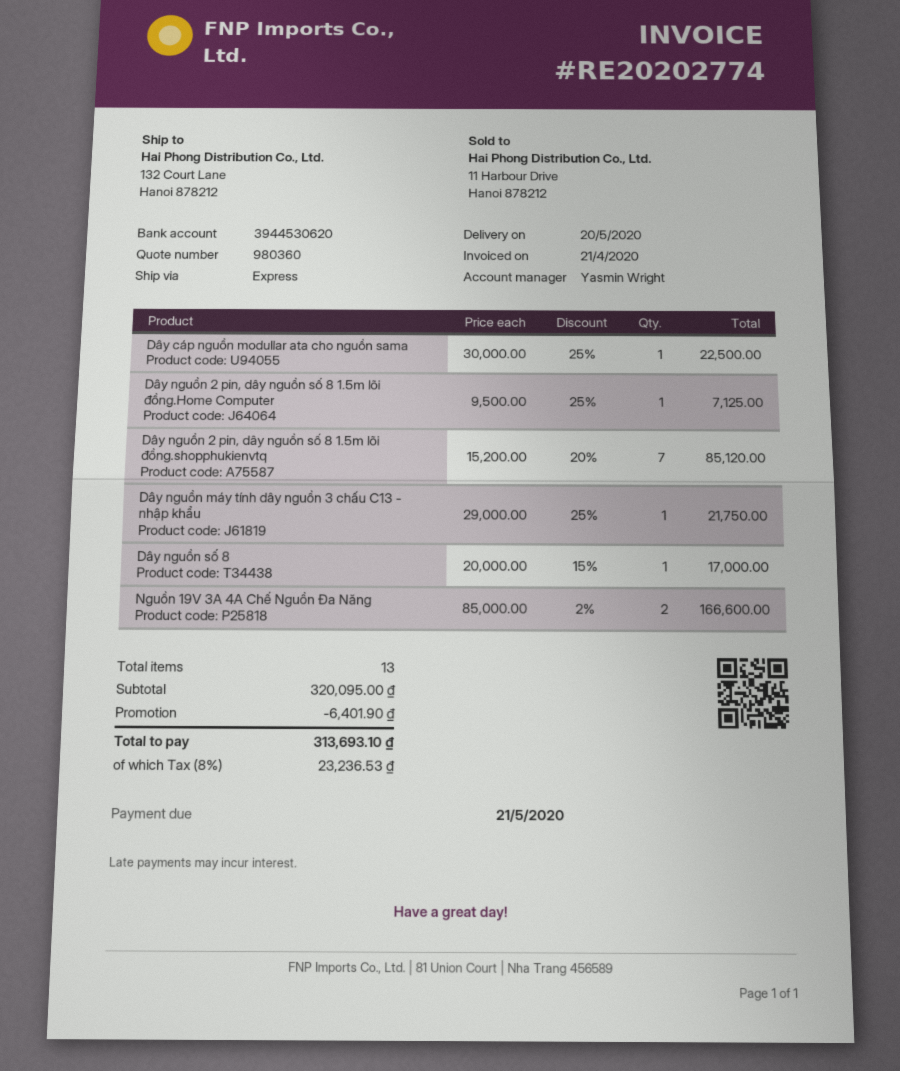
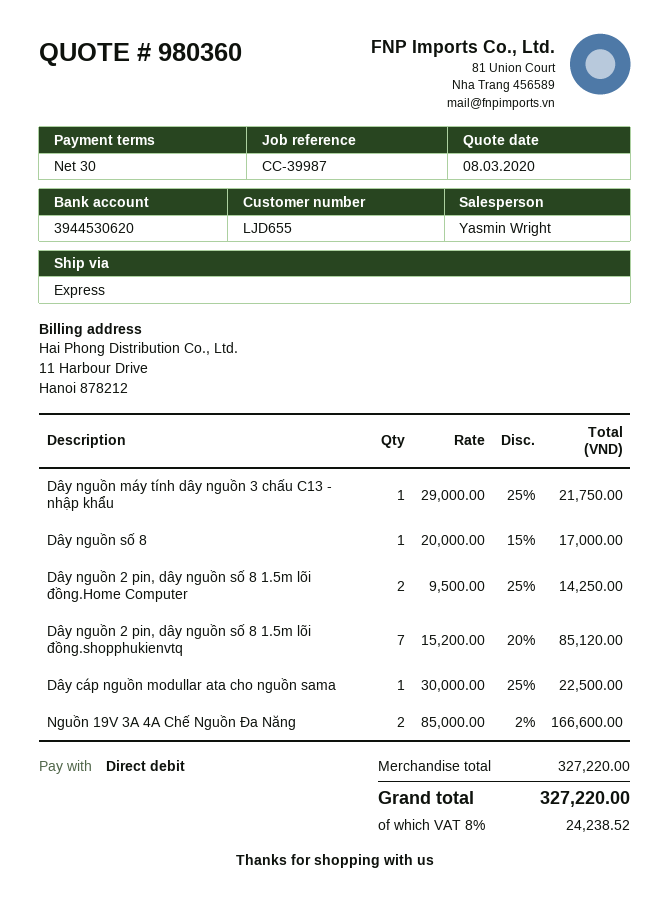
Dây nguồn 2 pin, dây nguồn số 8 1.5m lõi đồng.Home Computer: 1 x 9500.00 - 25% = 7125.00 -> 2 x 9500.00 - 25% = 14250.00
subtotal: 320095.00 -> 327220.00
discount: 6401.90 -> none
tax: 8% = 23236.53 -> 8% = 24238.52
total: 313693.10 -> 327220.00

